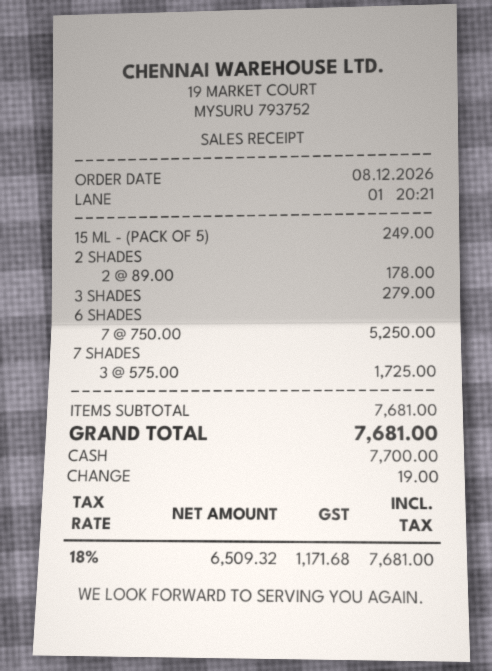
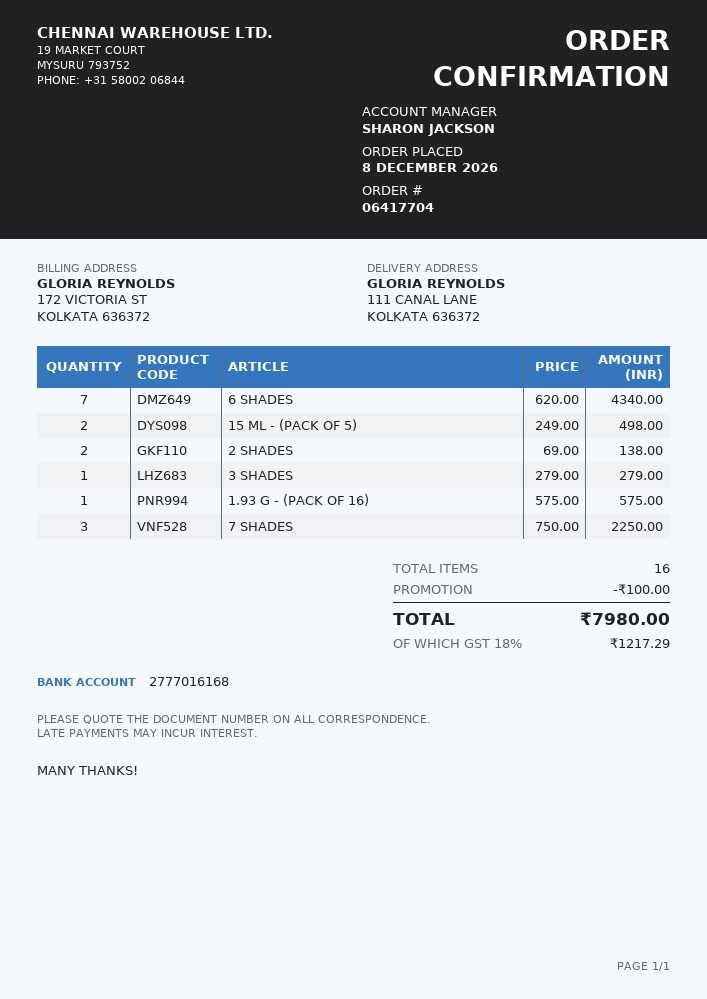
15 ML - (PACK OF 5): 1 x 249.00 = 249.00 -> 2 x 249.00 = 498.00
2 SHADES: 2 x 89.00 = 178.00 -> 2 x 69.00 = 138.00
6 SHADES: 7 x 750.00 = 5250.00 -> 7 x 620.00 = 4340.00
7 SHADES: 3 x 575.00 = 1725.00 -> 3 x 750.00 = 2250.00
1.93 G - (PACK OF 16): none -> 1 x 575.00 = 575.00
discount: none -> 100.00
tax: 18% = 1171.68 -> 18% = 1217.29
total: 7681.00 -> 7980.00

